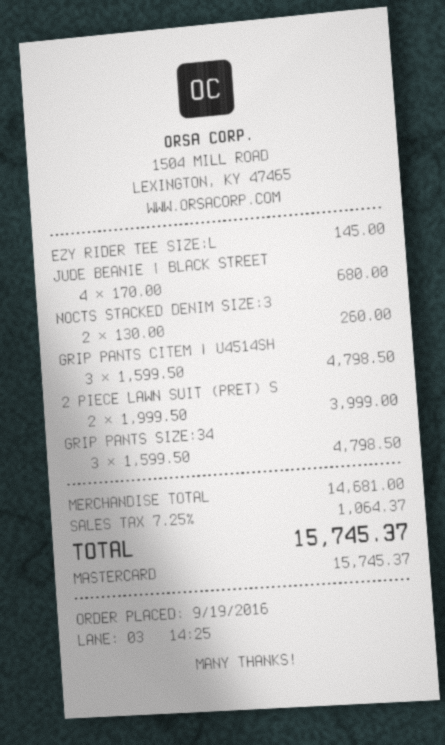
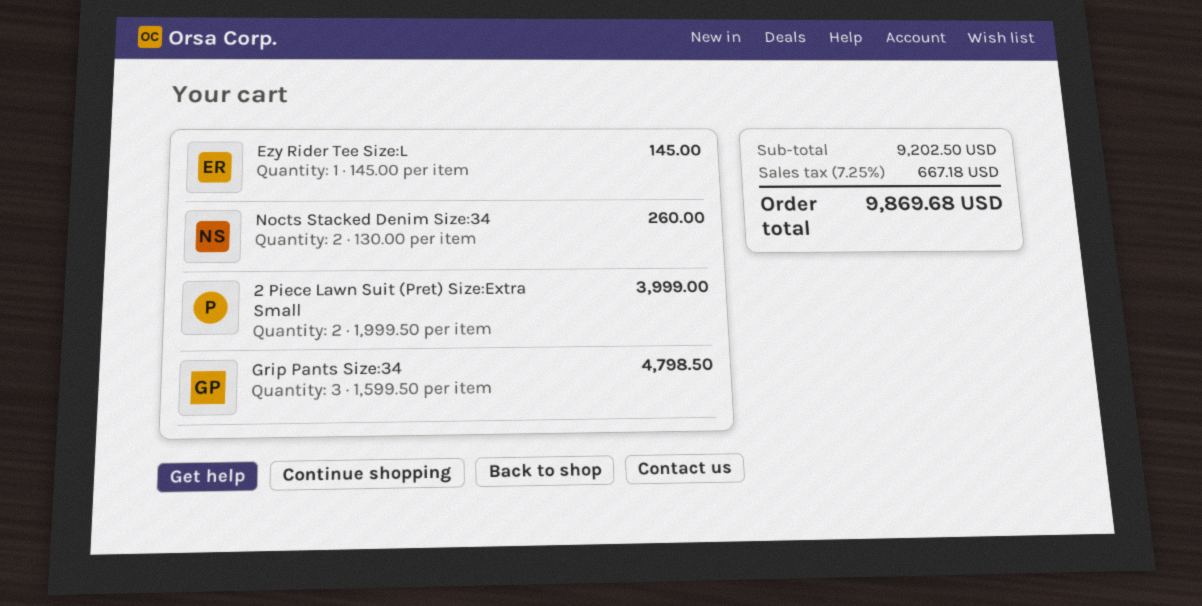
JUDE BEANIE | BLACK STREET: 4 x 170.00 = 680.00 -> none
GRIP PANTS CITEM | U4514SH: 3 x 1599.50 = 4798.50 -> none
subtotal: 14681.00 -> 9202.50
tax: 7.25% = 1064.37 -> 7.25% = 667.18
total: 15745.37 -> 9869.68

